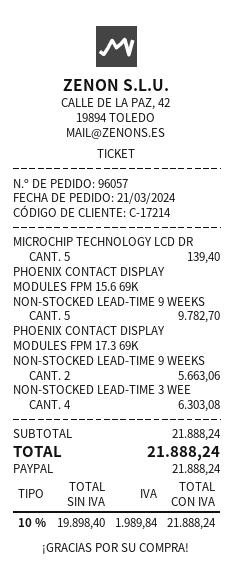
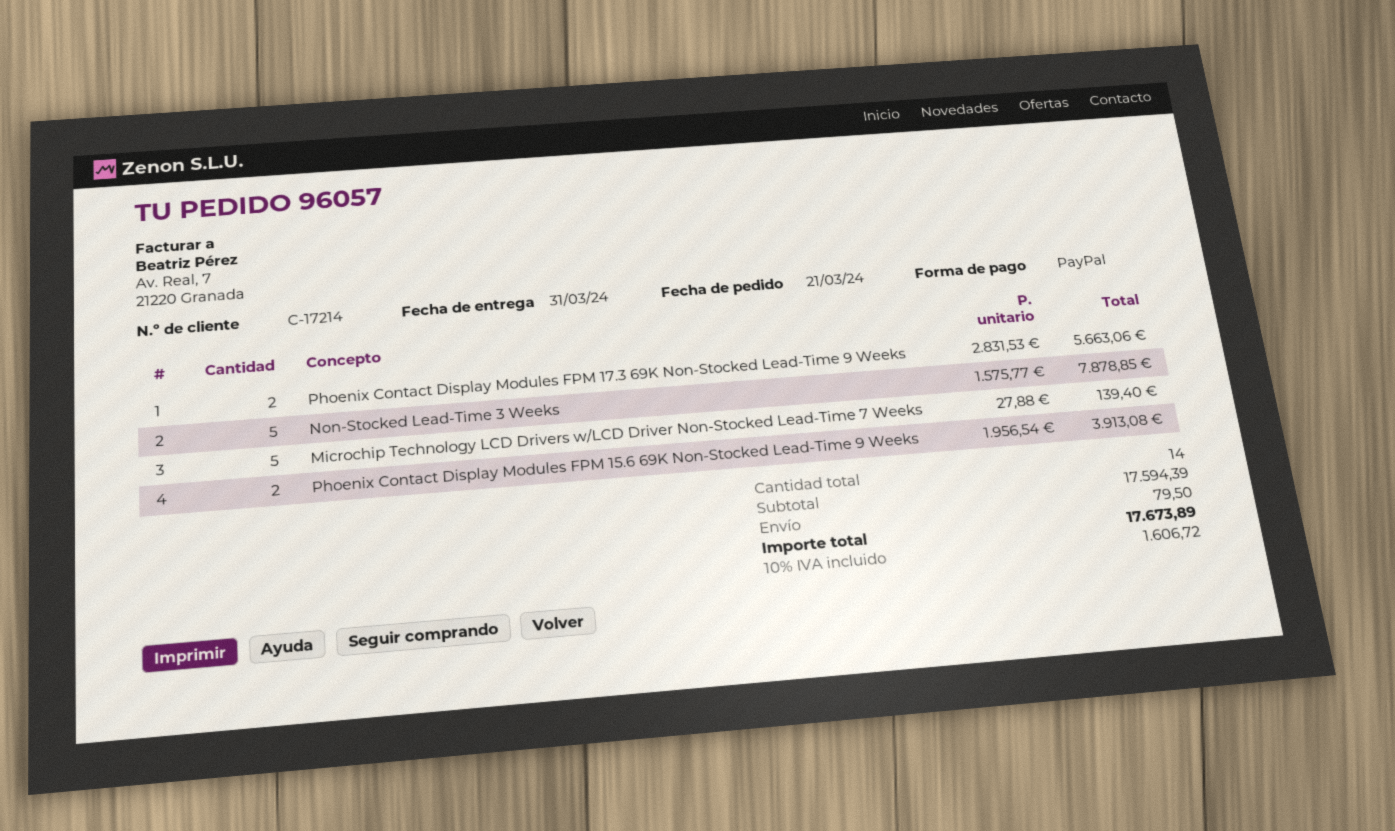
PHOENIX CONTACT DISPLAY MODULES FPM 15.6 69K NON-STOCKED LEAD-TIME 9 WEEKS: 5 for 9782.70 -> 2 for 3913.08
NON-STOCKED LEAD-TIME 3 WEE: 4 for 6303.08 -> 5 for 7878.85
subtotal: 21888.24 -> 17594.39
shipping: none -> 79.50
tax: 10% = 1989.84 -> 10% = 1606.72
total: 21888.24 -> 17673.89

